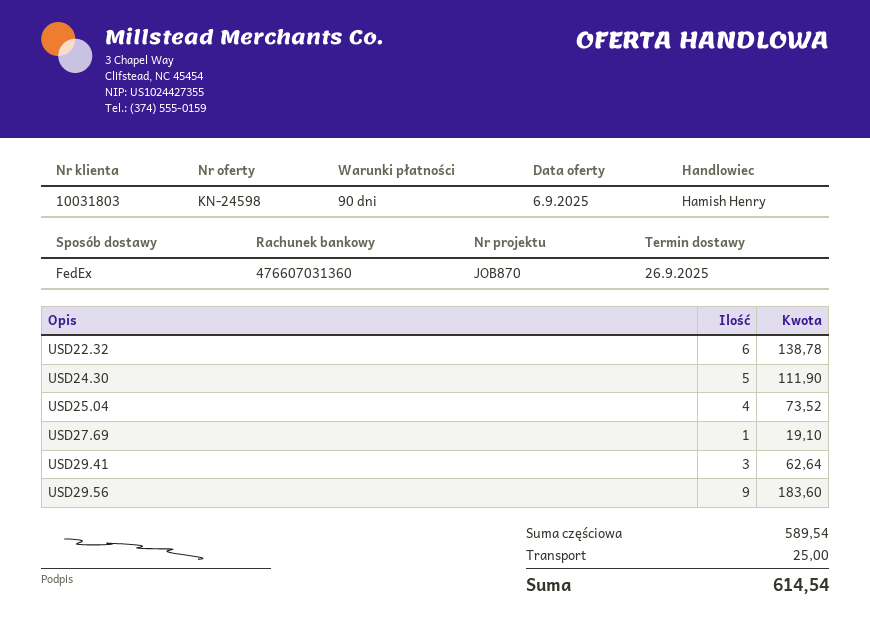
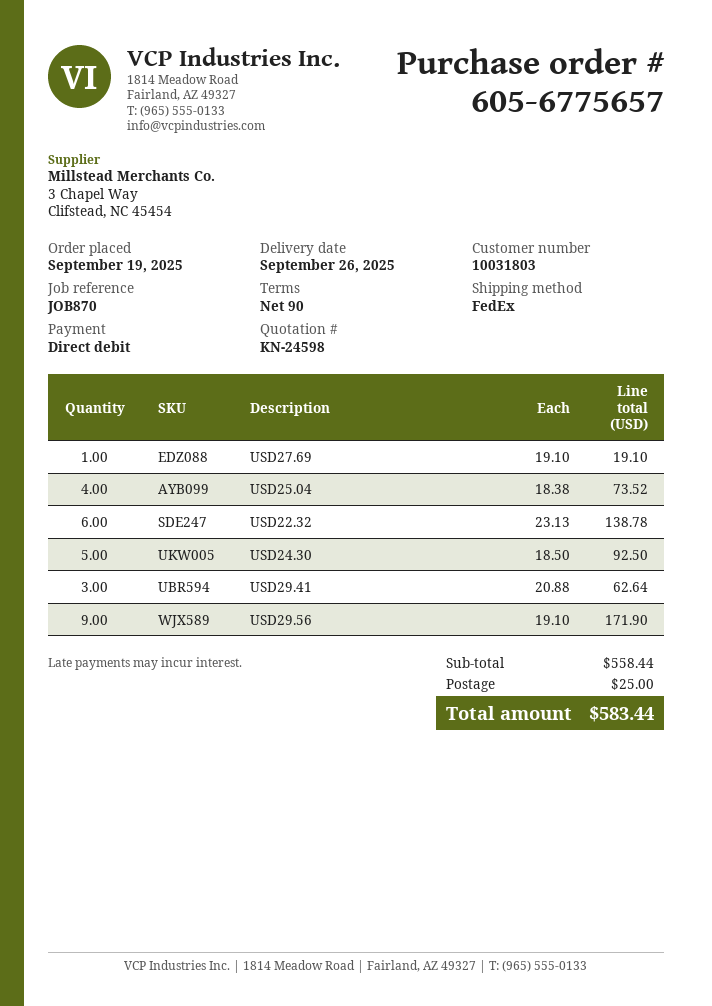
USD24.30: 5 for 111.90 -> 5 for 92.50
USD29.56: 9 for 183.60 -> 9 for 171.90
subtotal: 589.54 -> 558.44
total: 614.54 -> 583.44

